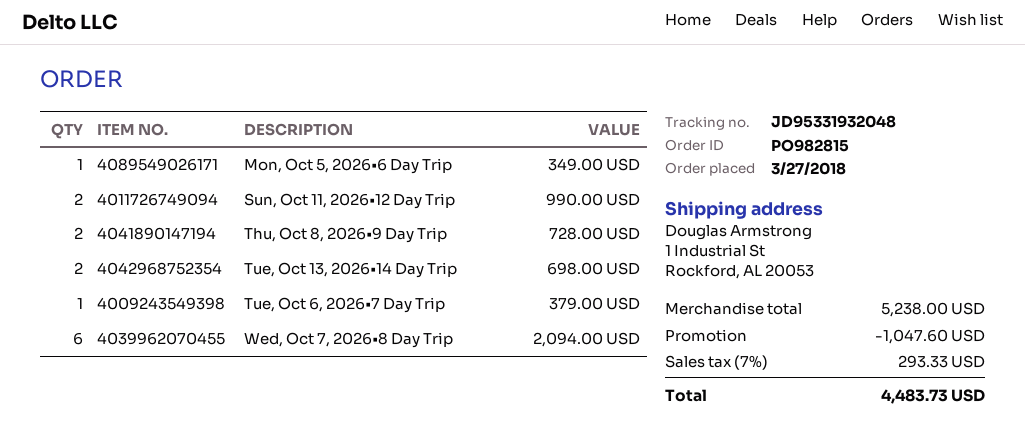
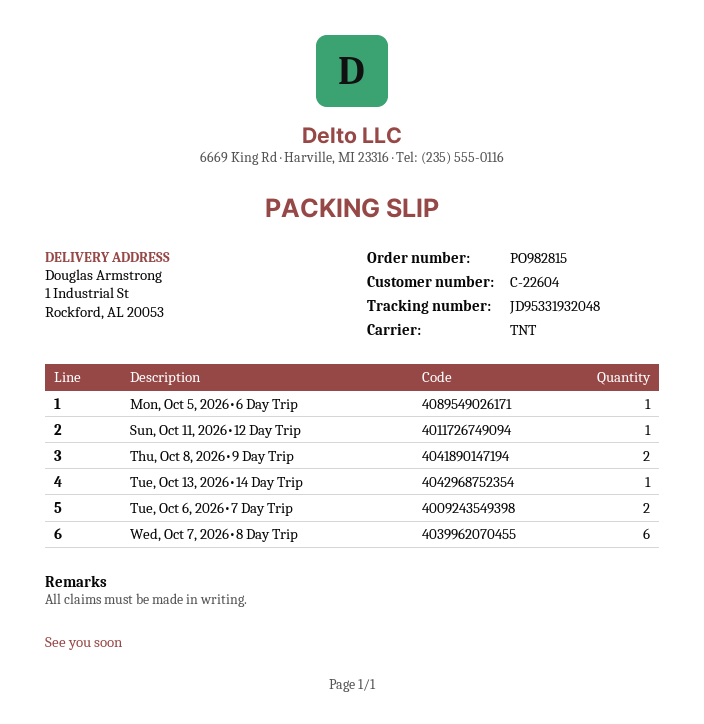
Sun, Oct 11, 2026•12 Day Trip: 2 -> 1
Tue, Oct 13, 2026•14 Day Trip: 2 -> 1
Tue, Oct 6, 2026•7 Day Trip: 1 -> 2

